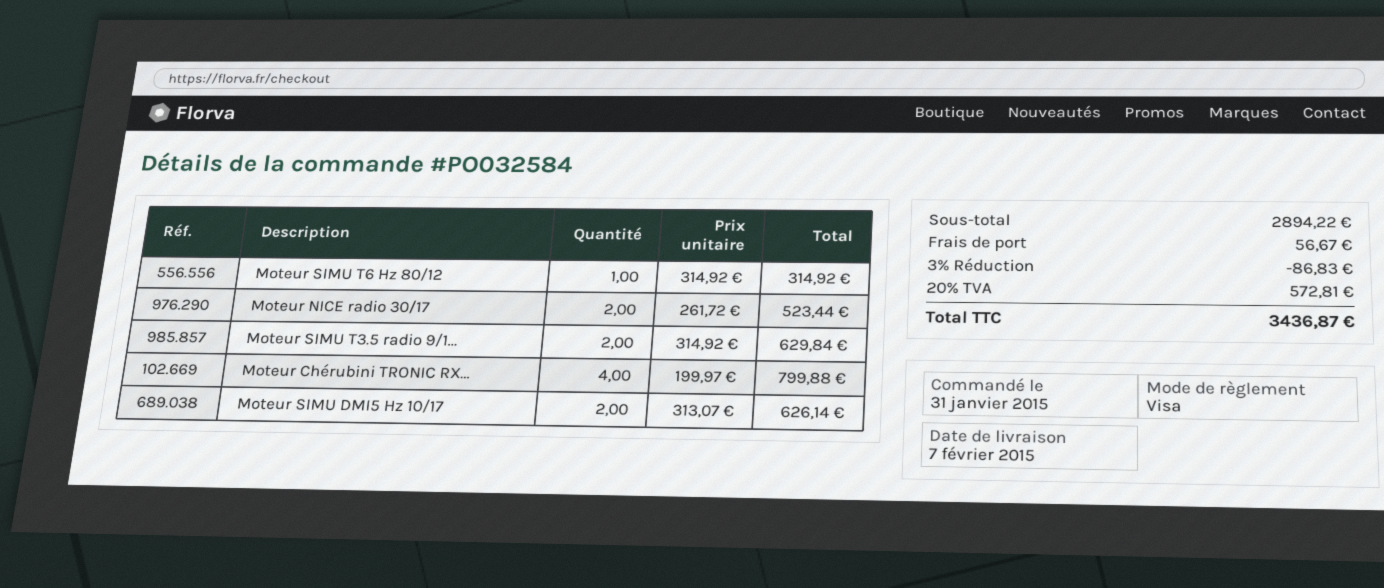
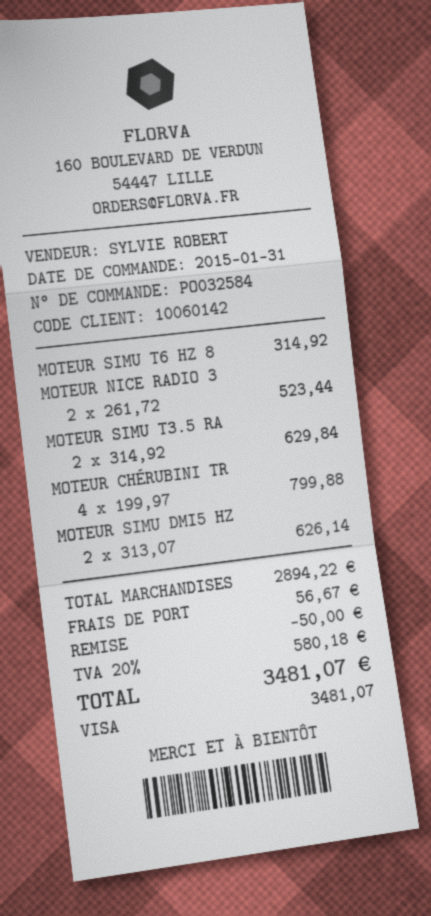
discount: 86.83 -> 50.00
tax: 20% = 572.81 -> 20% = 580.18
total: 3436.87 -> 3481.07

